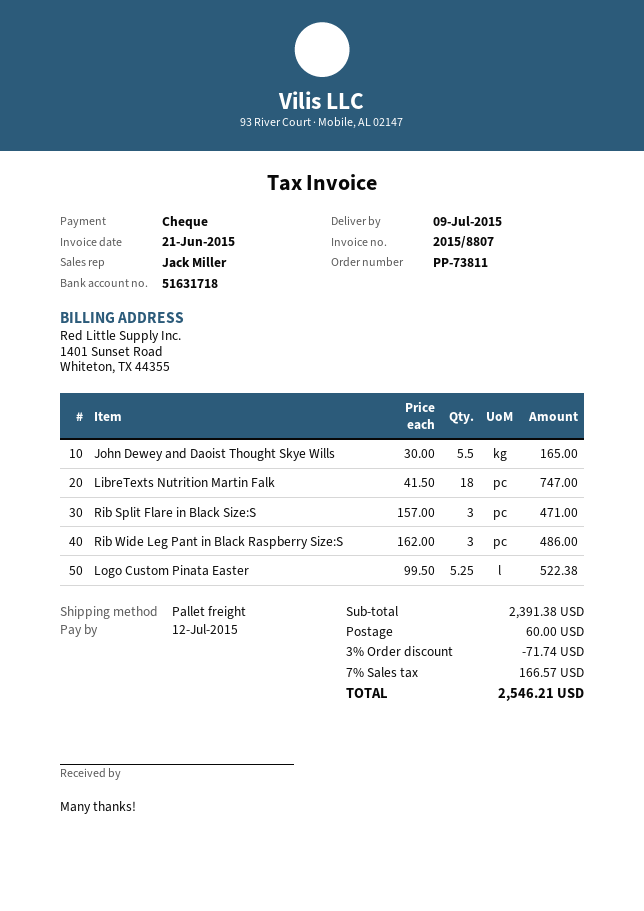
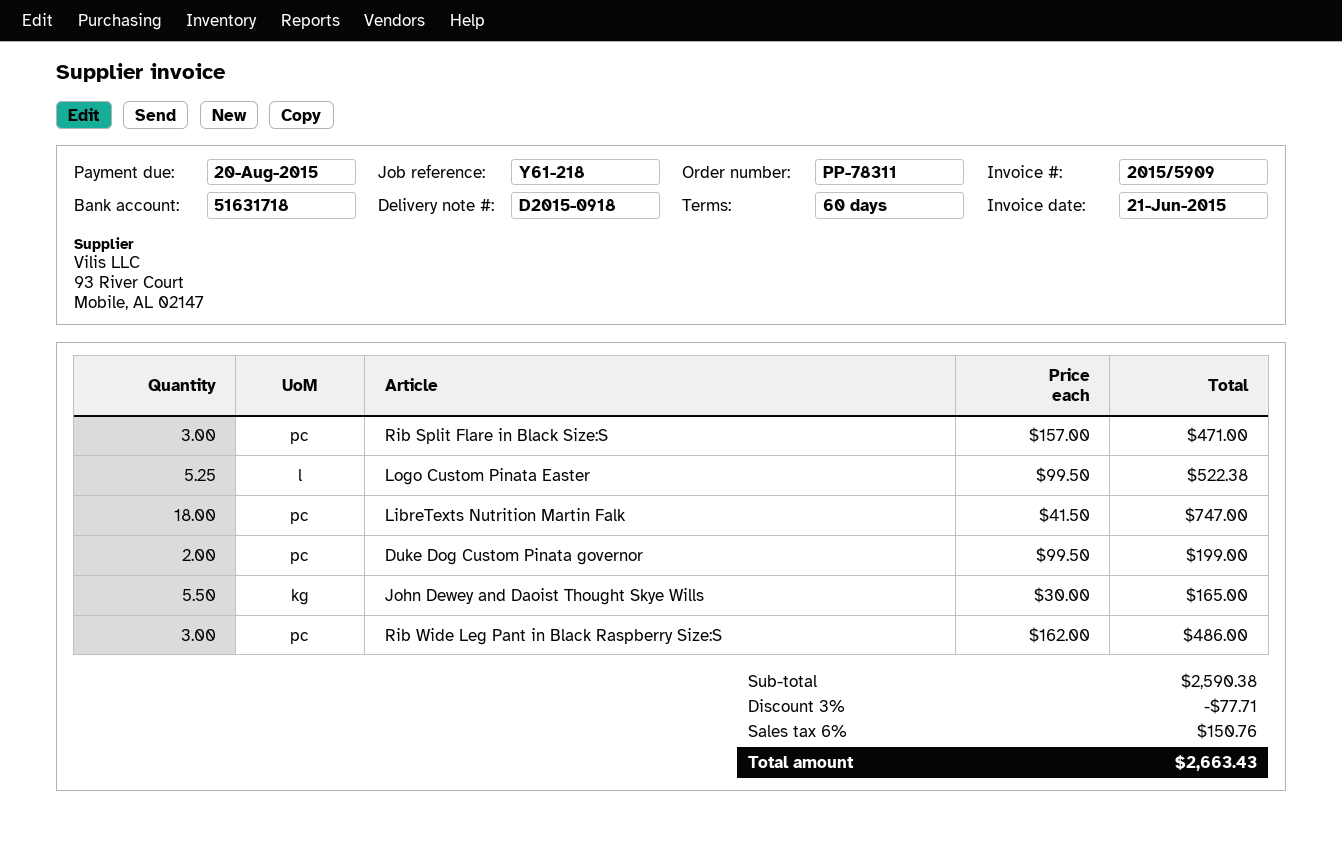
order number: PP-73811 -> PP-78311
invoice number: 2015/8807 -> 2015/5909
due date: 2015-07-12 -> 2015-08-20
Duke Dog Custom Pinata governor: none -> 2 x 99.50 = 199.00
subtotal: 2391.38 -> 2590.38
discount: 3% = 71.74 -> 3% = 77.71
shipping: 60.00 -> none
tax: 7% = 166.57 -> 6% = 150.76
total: 2546.21 -> 2663.43

